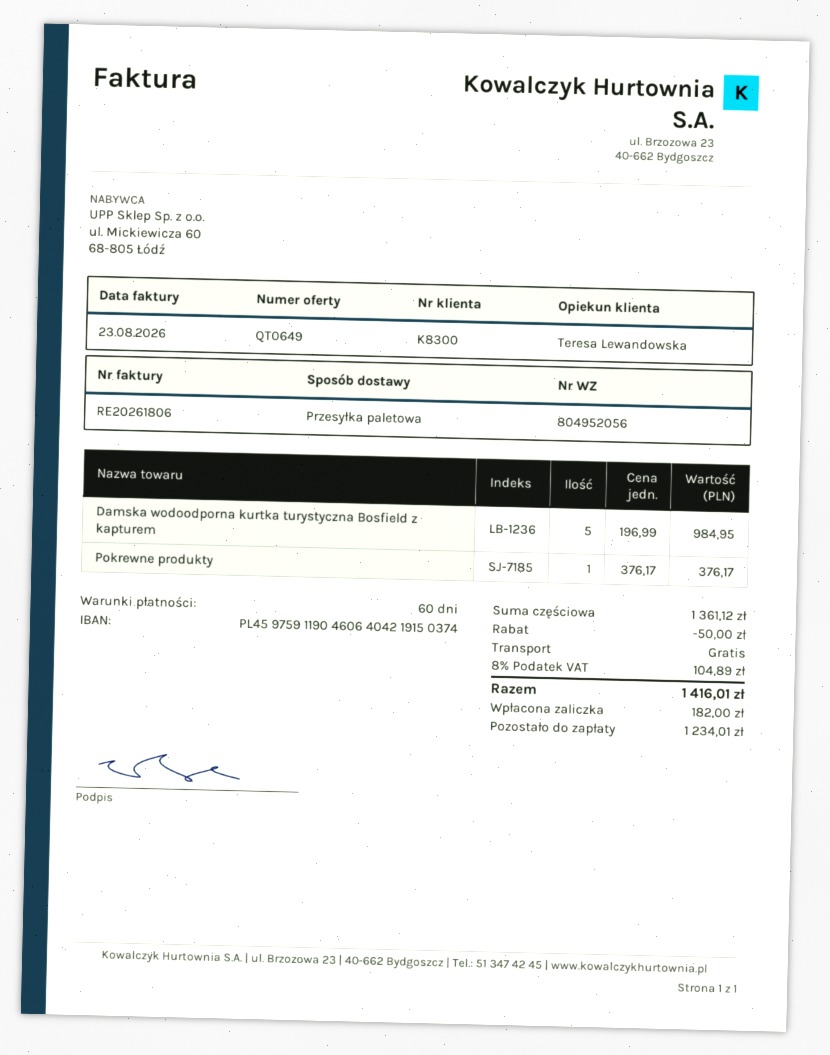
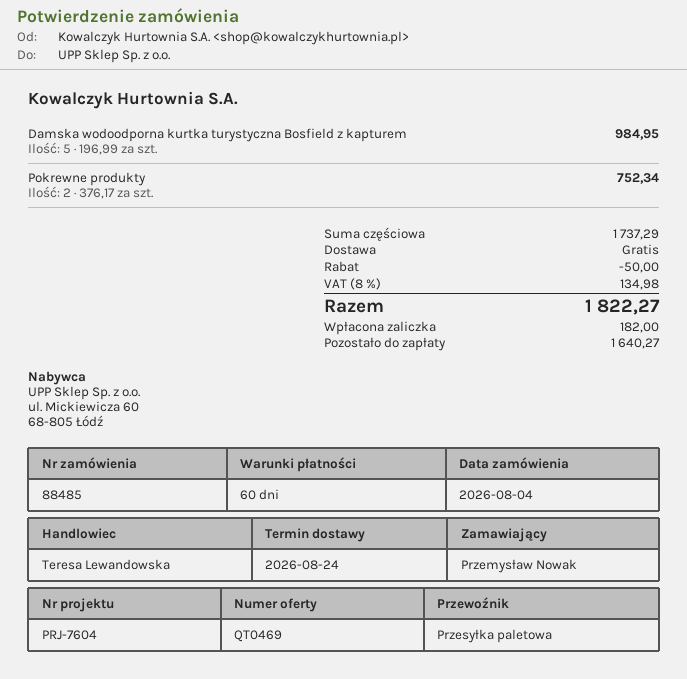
quote number: QT0649 -> QT0469
Pokrewne produkty: 1 x 376.17 = 376.17 -> 2 x 376.17 = 752.34
subtotal: 1361.12 -> 1737.29
tax: 8% = 104.89 -> 8% = 134.98
total: 1416.01 -> 1822.27
balance: 1234.01 -> 1640.27

